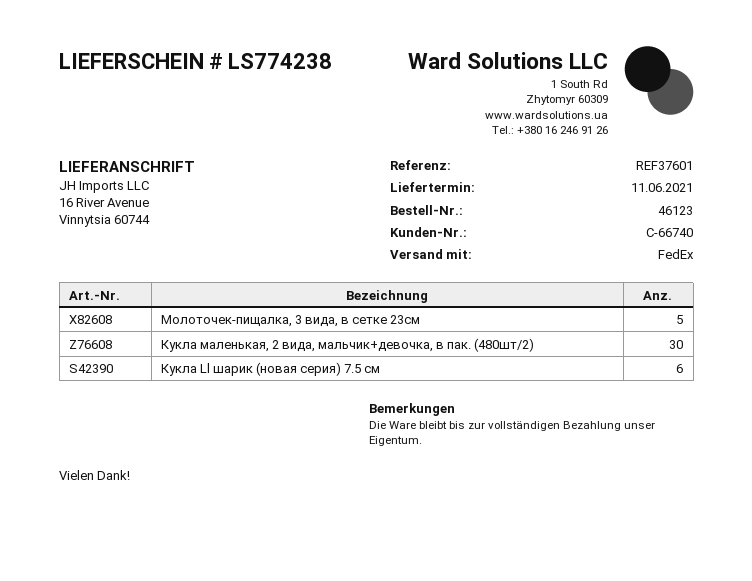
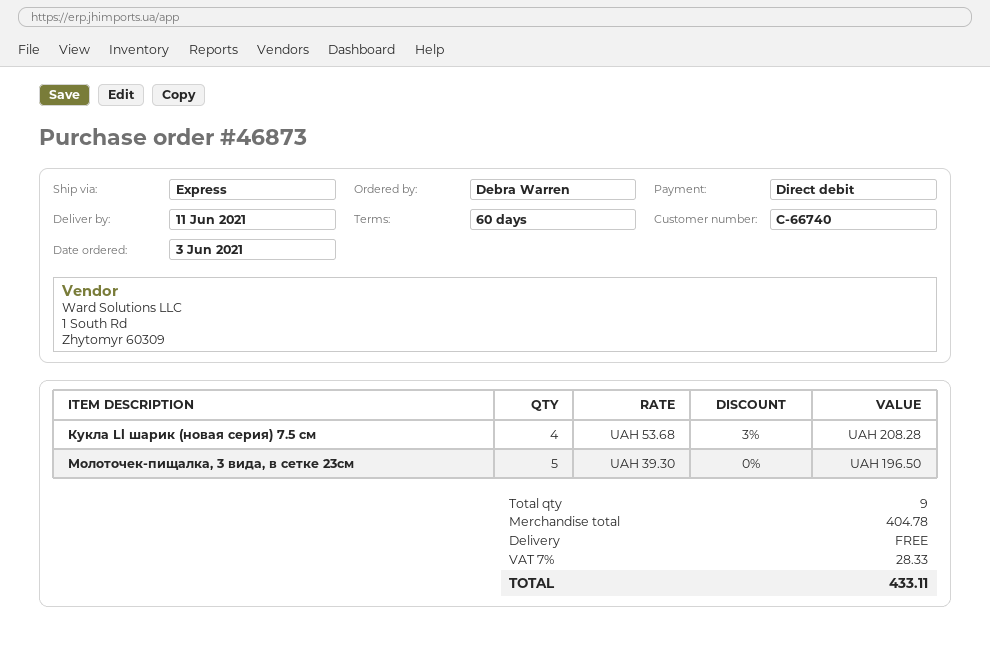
order number: 46123 -> 46873
shipping method: FedEx -> express
Кукла маленькая, 2 вида, мальчик+девочка, в пак. (480шт/2): 30 -> none
Кукла Ll шарик (новая серия) 7.5 см: 6 -> 4

